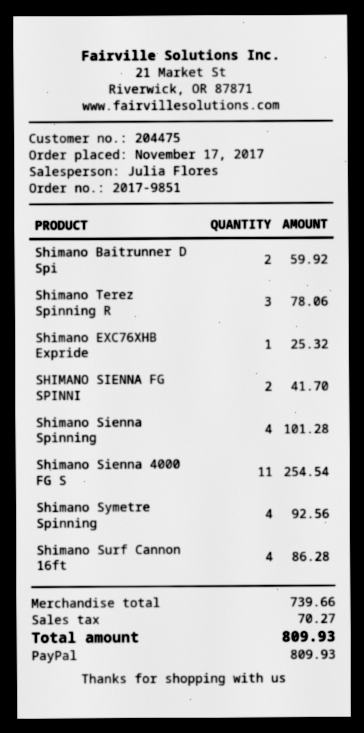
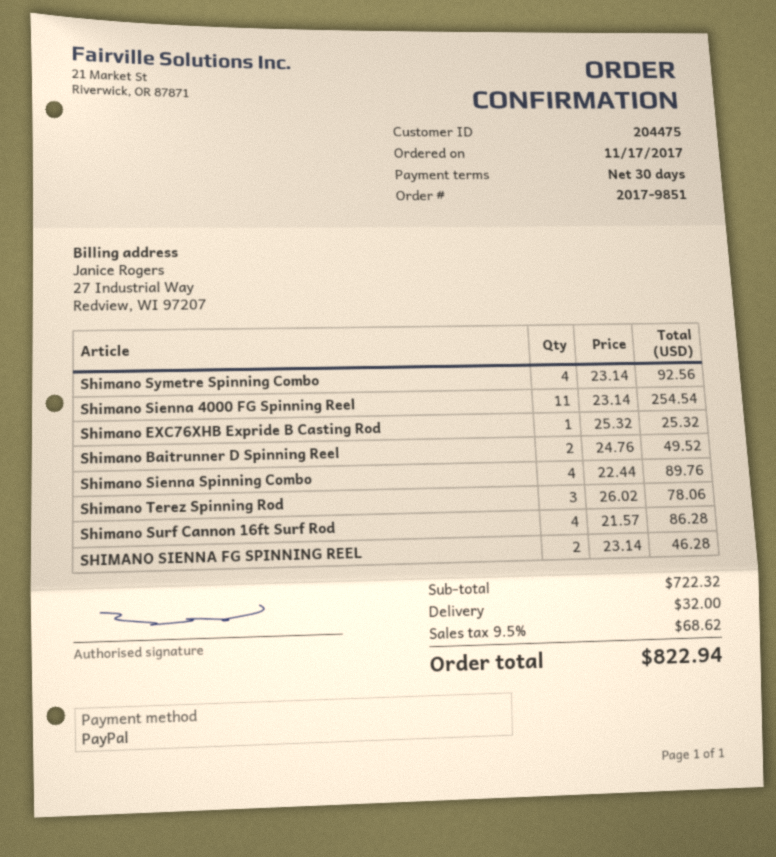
Shimano Baitrunner D Spi: 2 for 59.92 -> 2 for 49.52
SHIMANO SIENNA FG SPINNI: 2 for 41.70 -> 2 for 46.28
Shimano Sienna Spinning: 4 for 101.28 -> 4 for 89.76
subtotal: 739.66 -> 722.32
shipping: none -> 32.00
tax: 70.27 -> 68.62
total: 809.93 -> 822.94

